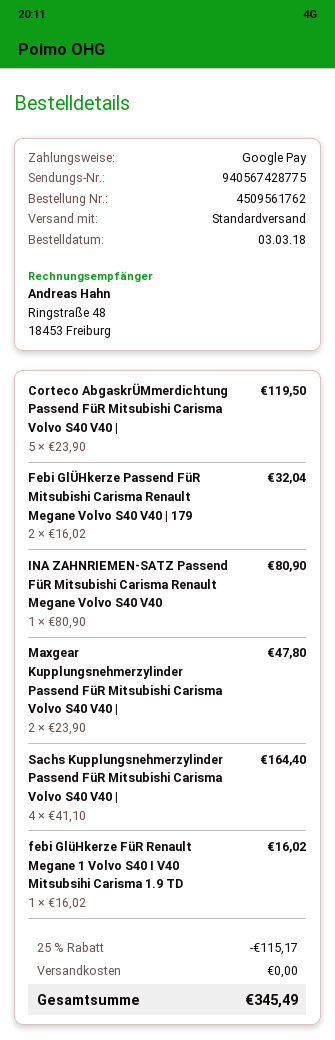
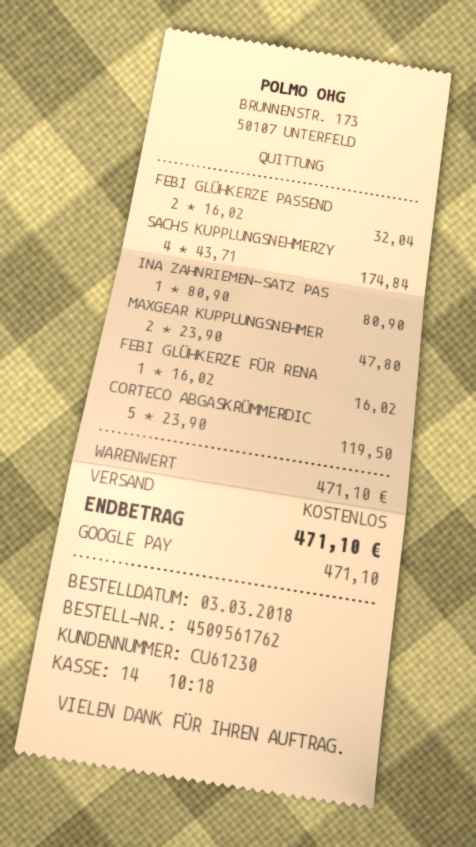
Sachs Kupplungsnehmerzylinder Passend FüR Mitsubishi Carisma Volvo S40 V40 |: 4 x 41.10 = 164.40 -> 4 x 43.71 = 174.84
discount: 25% = 115.17 -> none
total: 345.49 -> 471.10

